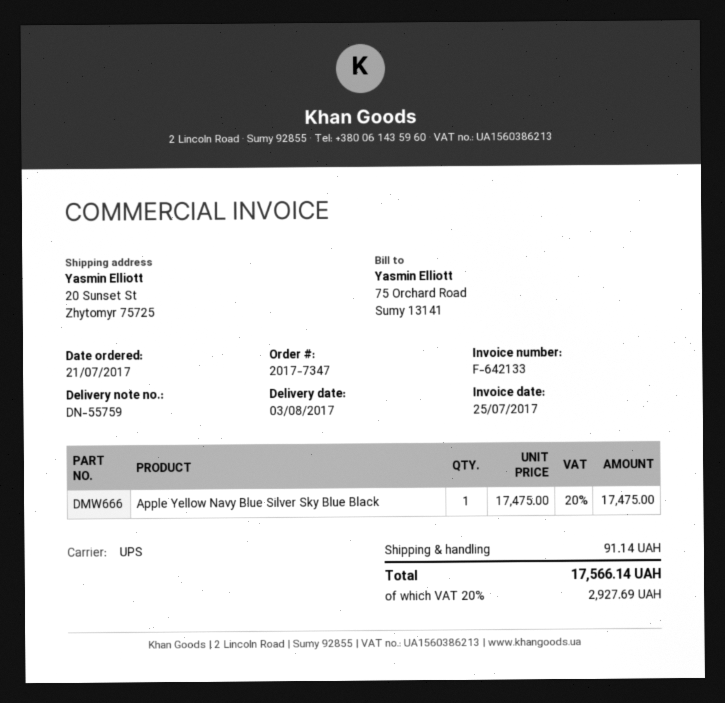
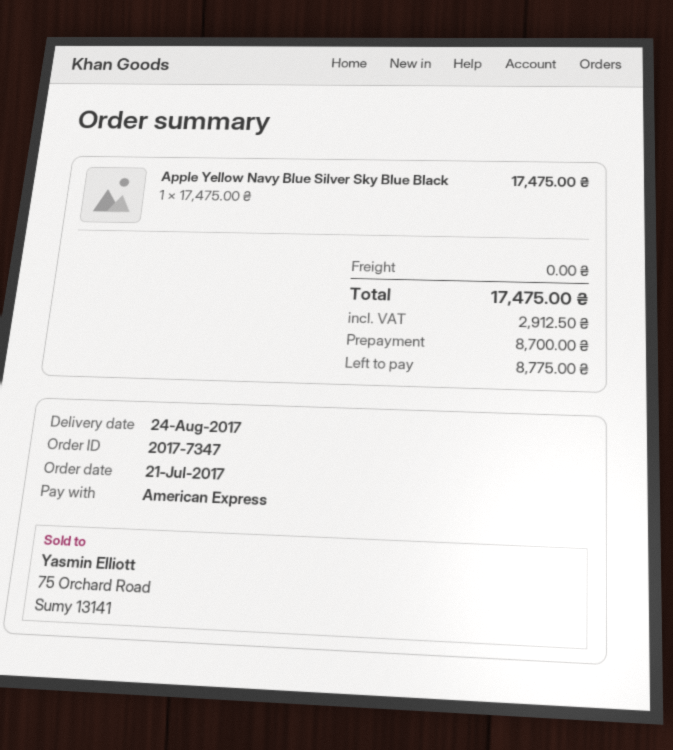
delivery date: 2017-08-03 -> 2017-08-24
shipping: 91.14 -> 0.00
tax: 2927.69 -> 2912.50
total: 17566.14 -> 17475.00

